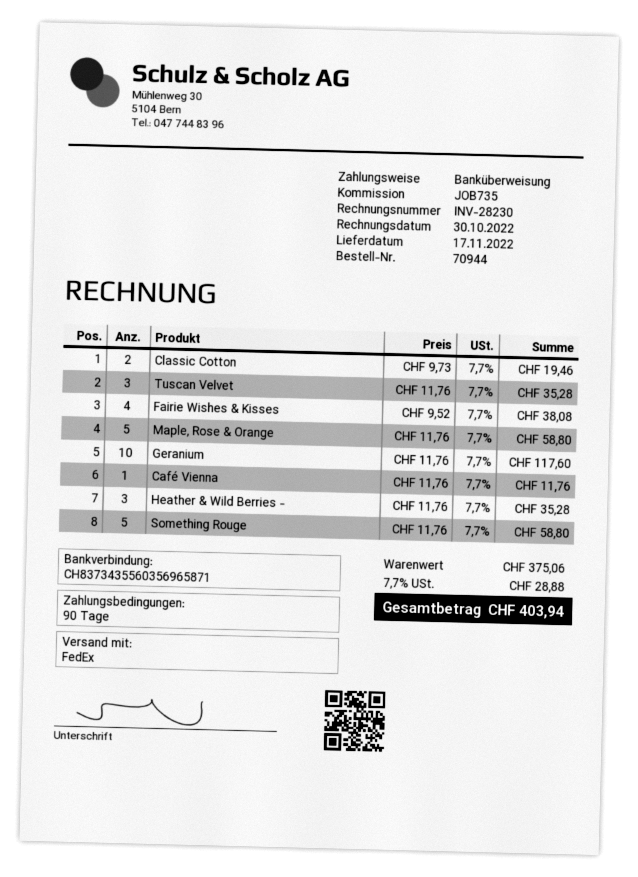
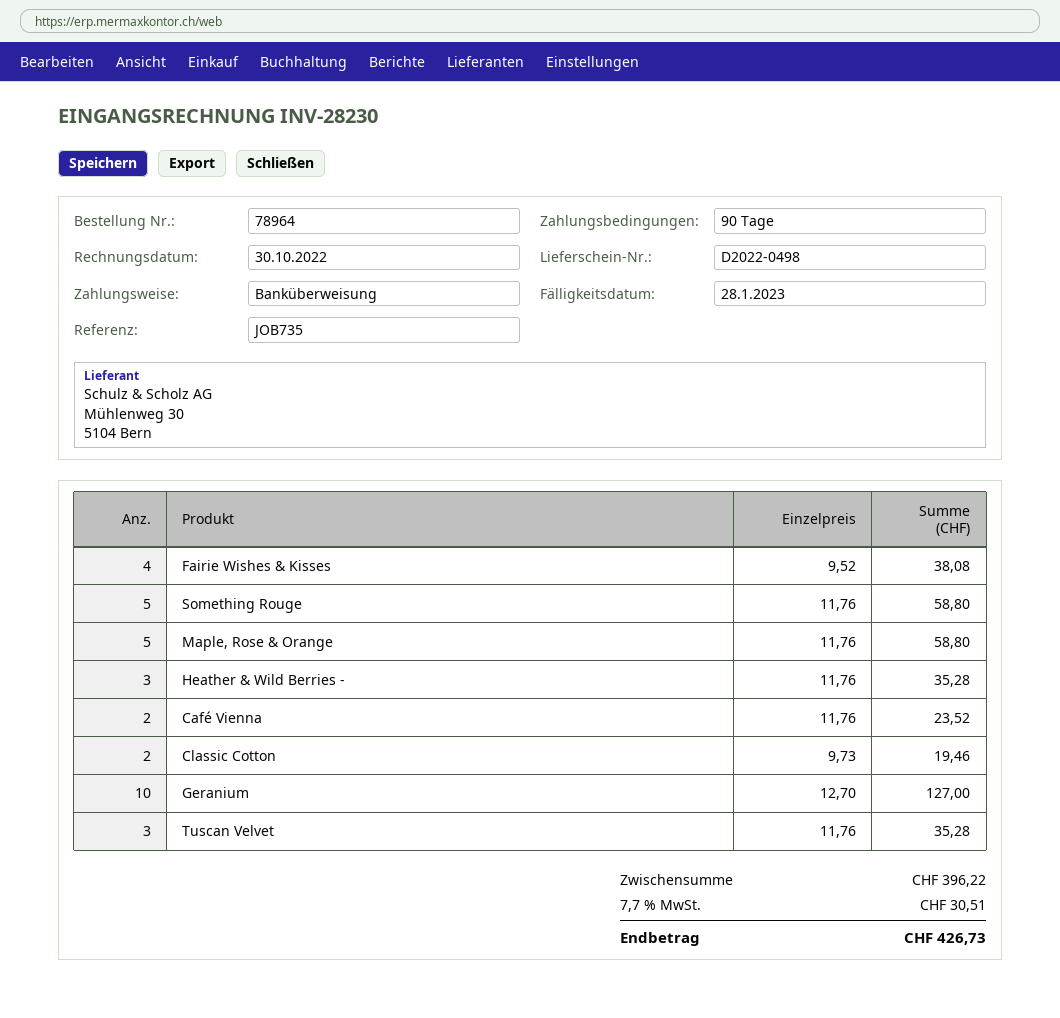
order number: 70944 -> 78964
Geranium: 10 x 11.76 = 117.60 -> 10 x 12.70 = 127.00
Café Vienna: 1 x 11.76 = 11.76 -> 2 x 11.76 = 23.52
subtotal: 375.06 -> 396.22
tax: 7.7% = 28.88 -> 7.7% = 30.51
total: 403.94 -> 426.73

